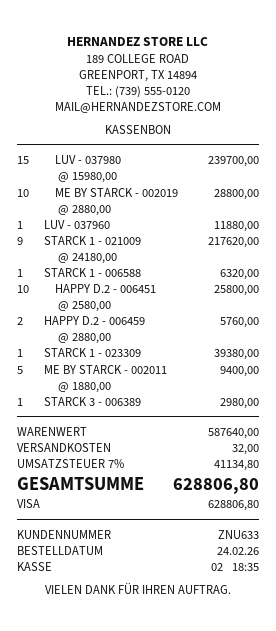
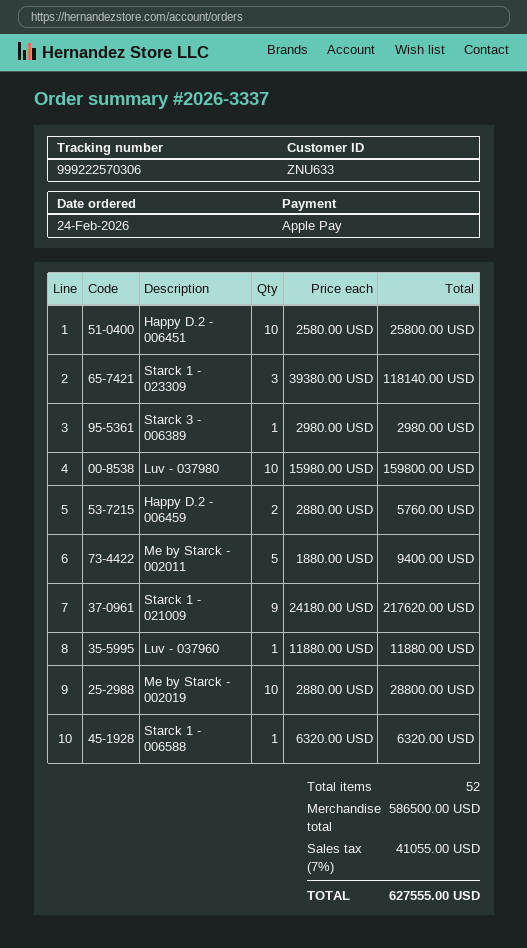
payment method: Visa -> Apple Pay
LUV - 037980: 15 x 15980.00 = 239700.00 -> 10 x 15980.00 = 159800.00
STARCK 1 - 023309: 1 x 39380.00 = 39380.00 -> 3 x 39380.00 = 118140.00
subtotal: 587640.00 -> 586500.00
shipping: 32.00 -> none
tax: 7% = 41134.80 -> 7% = 41055.00
total: 628806.80 -> 627555.00

